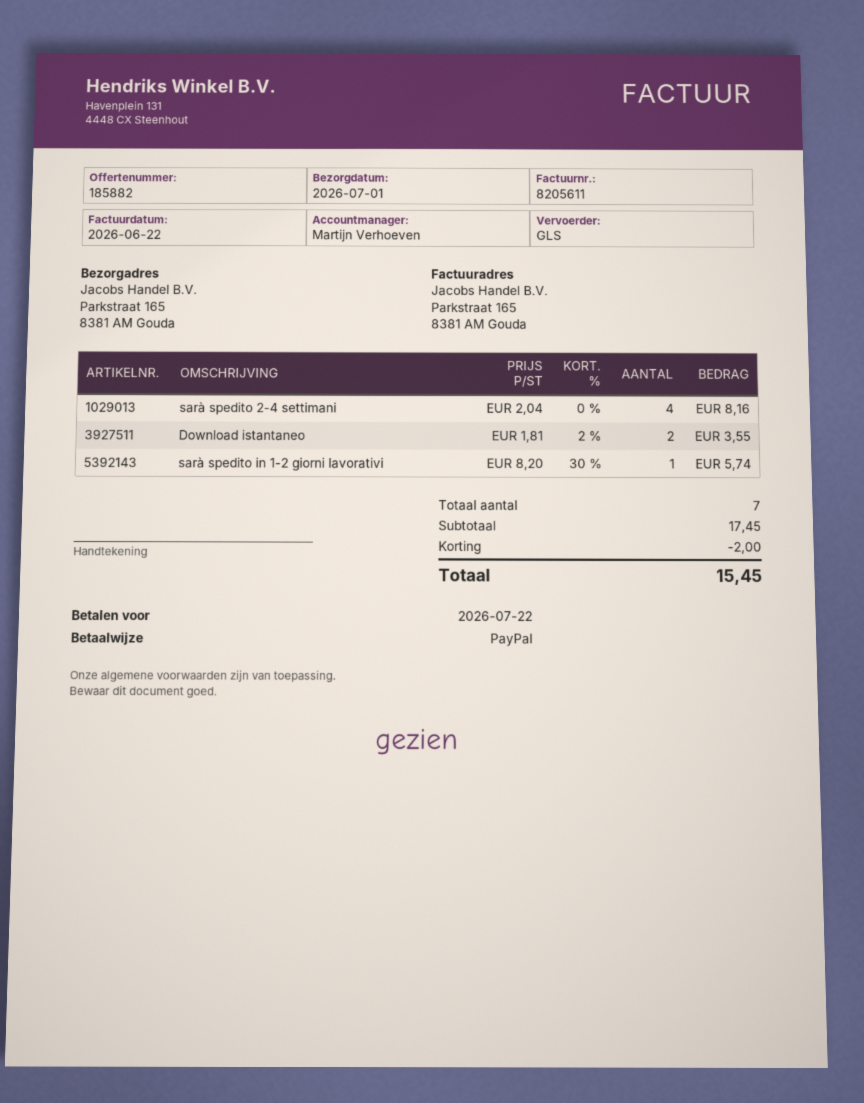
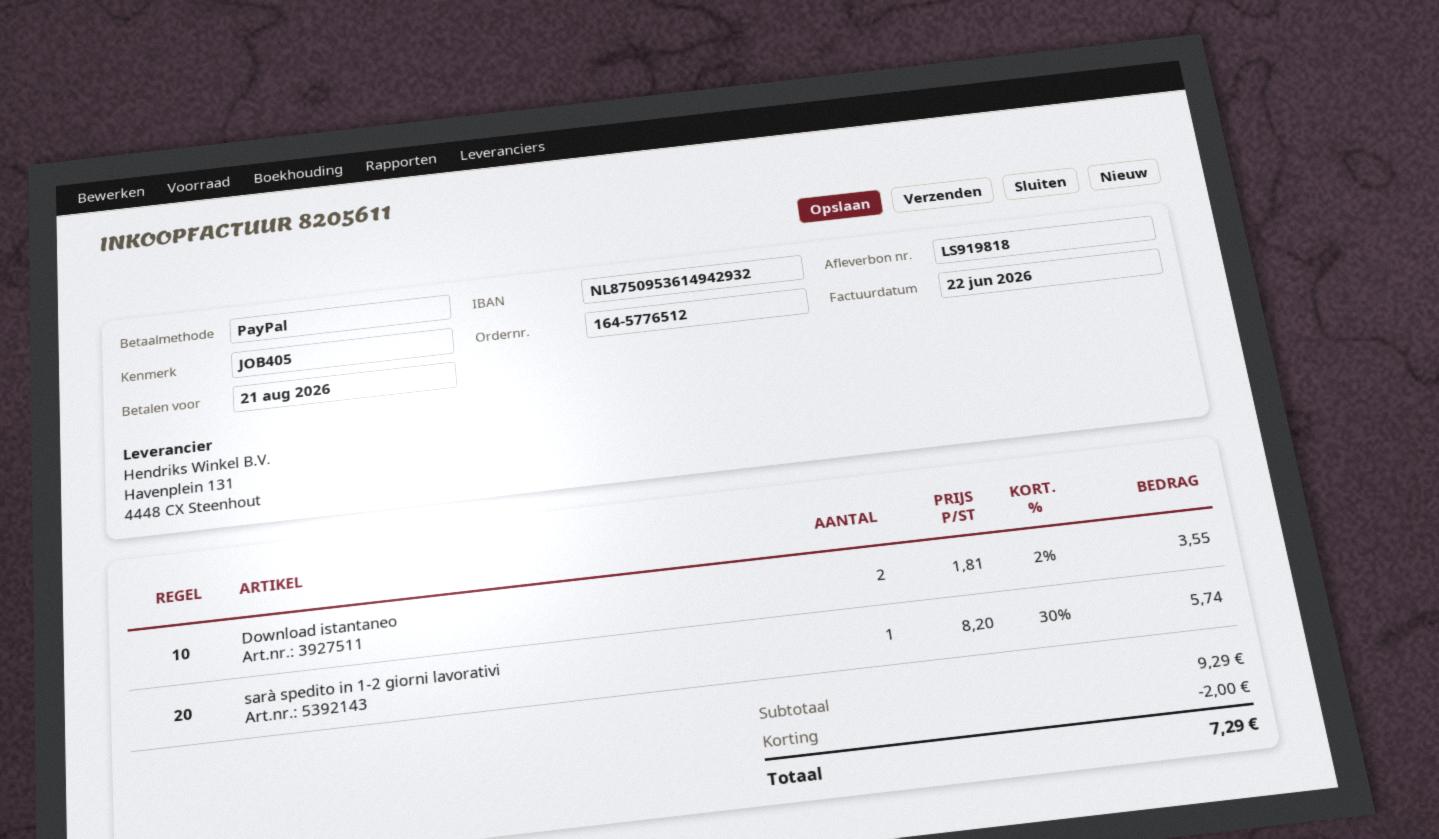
due date: 2026-07-22 -> 2026-08-21
sarà spedito 2-4 settimani: 4 x 2.04 = 8.16 -> none
subtotal: 17.45 -> 9.29
total: 15.45 -> 7.29

